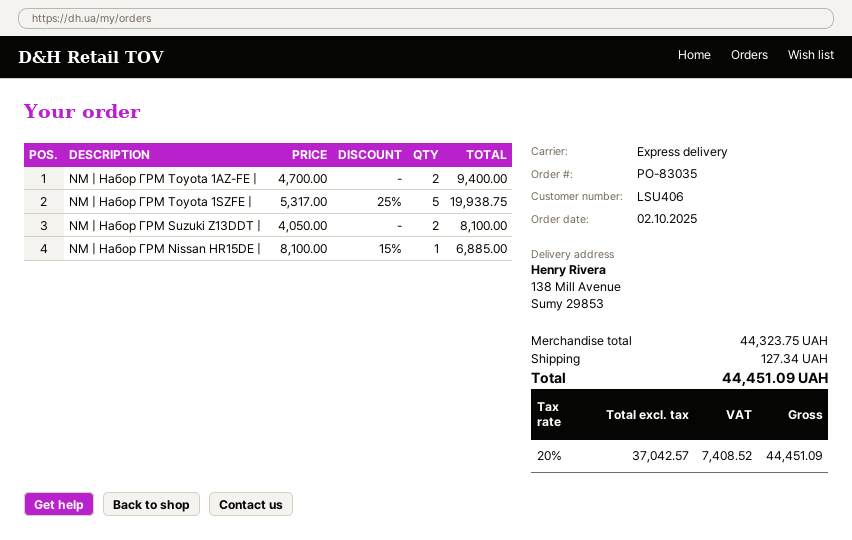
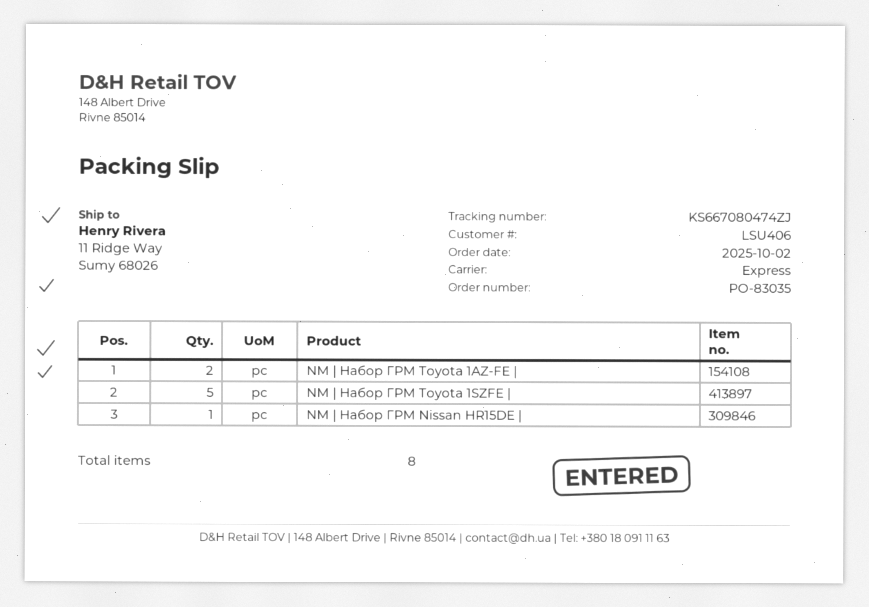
ship to: 138 Mill Avenue, Sumy 29853 -> 11 Ridge Way, Sumy 68026
NM | Набор ГРМ Suzuki Z13DDT |: 2 -> none

